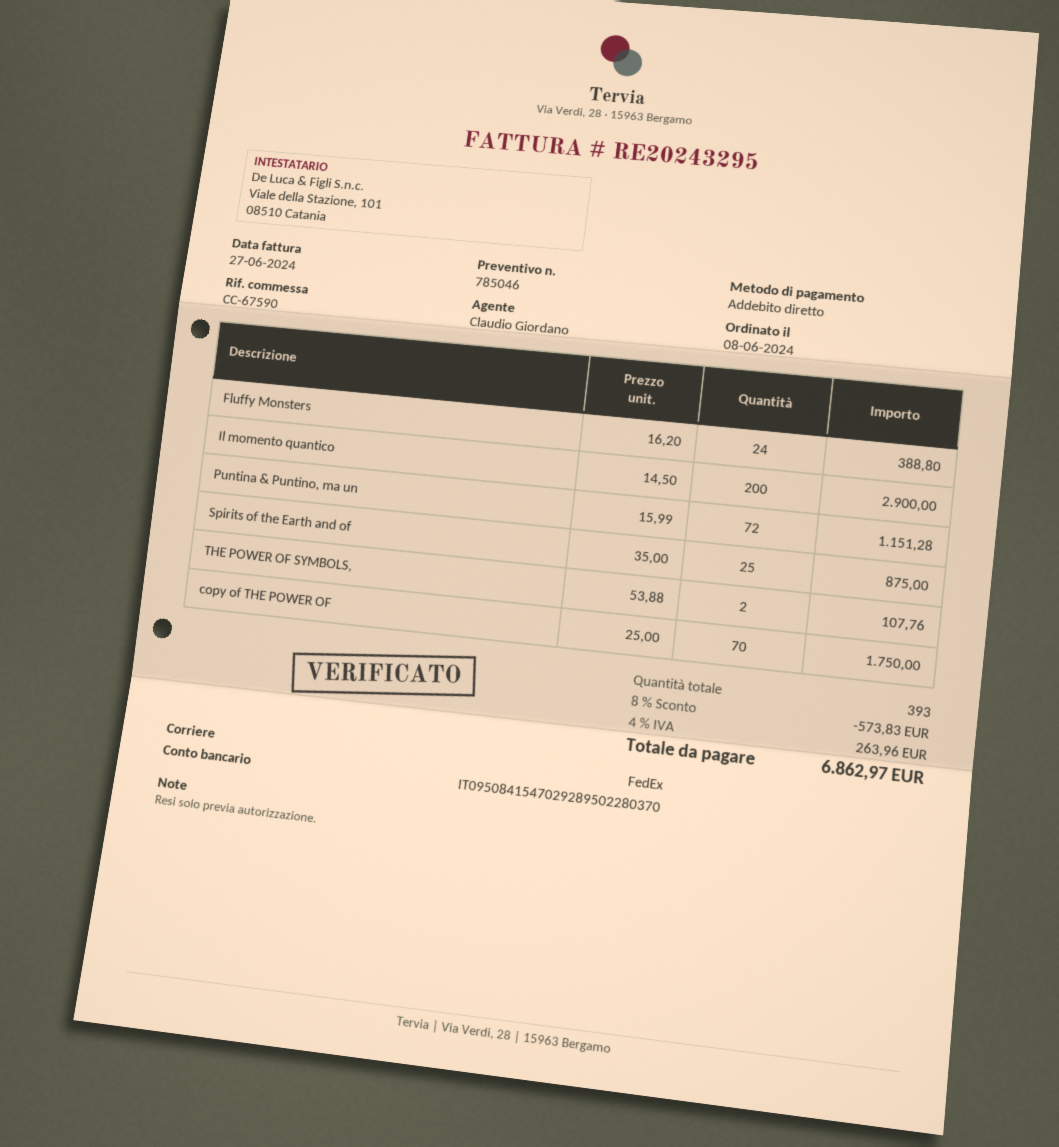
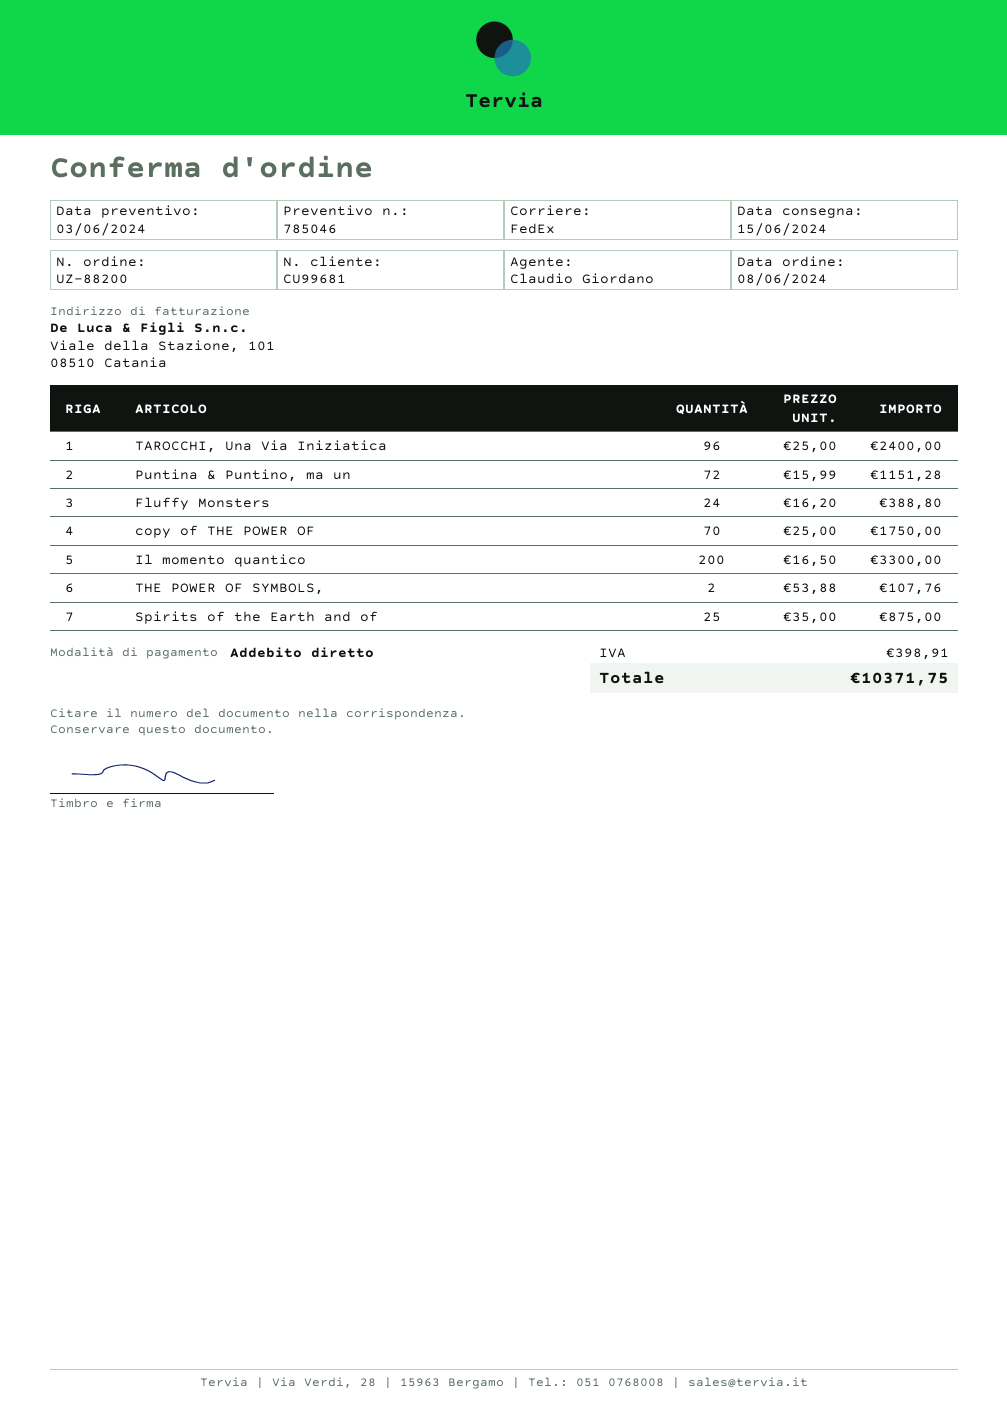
Il momento quantico: 200 x 14.50 = 2900.00 -> 200 x 16.50 = 3300.00
TAROCCHI, Una Via Iniziatica: none -> 96 x 25.00 = 2400.00
discount: 8% = 573.83 -> none
tax: 263.96 -> 398.91
total: 6862.97 -> 10371.75

